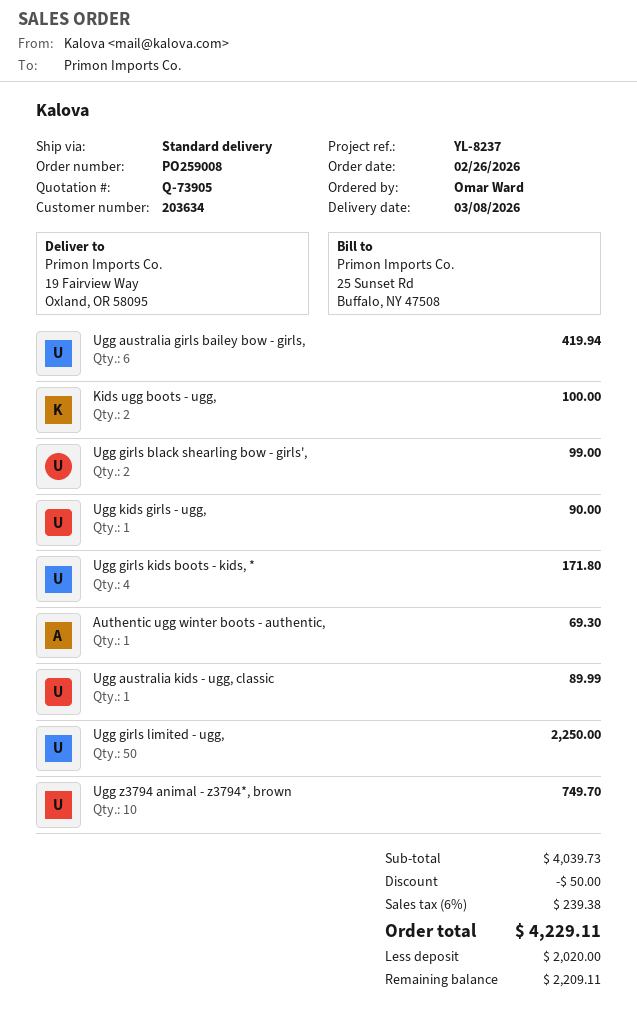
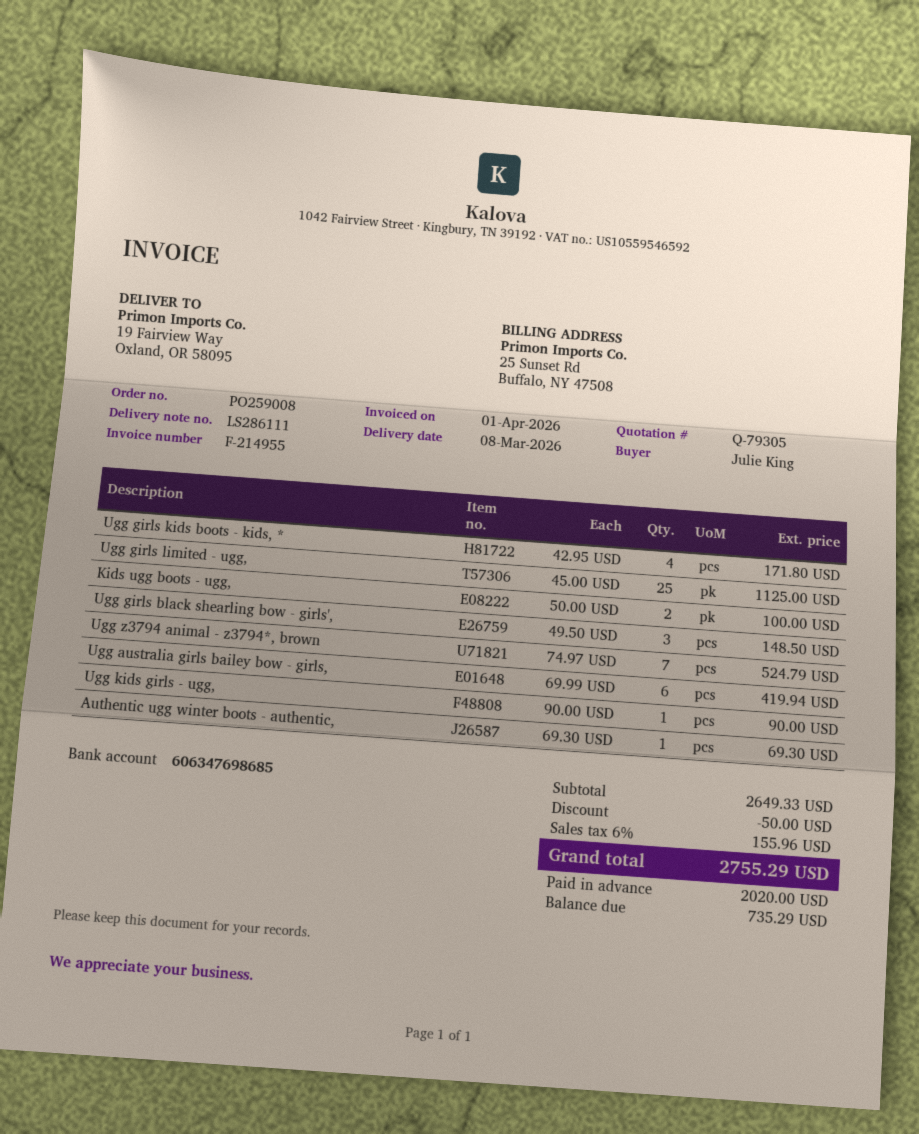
quote number: Q-73905 -> Q-79305
ordered by: Omar Ward -> Julie King
Ugg girls black shearling bow - girls',: 2 for 99.00 -> 3 for 148.50
Ugg australia kids - ugg, classic: 1 for 89.99 -> none
Ugg girls limited - ugg,: 50 for 2250.00 -> 25 for 1125.00
Ugg z3794 animal - z3794*, brown: 10 for 749.70 -> 7 for 524.79
subtotal: 4039.73 -> 2649.33
tax: 6% = 239.38 -> 6% = 155.96
total: 4229.11 -> 2755.29
balance: 2209.11 -> 735.29

